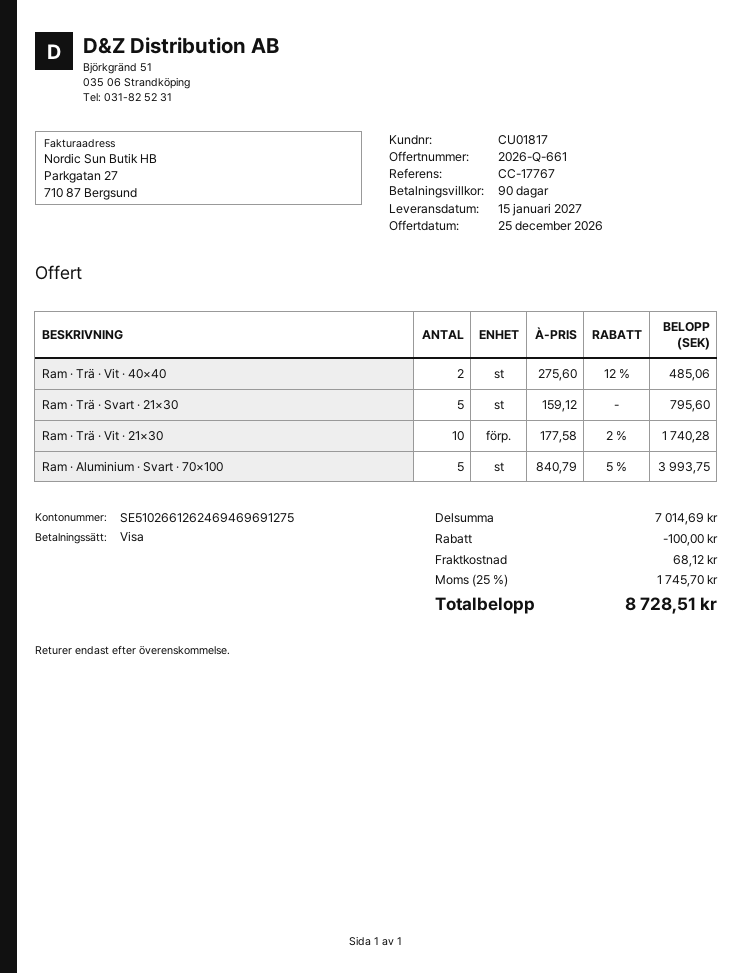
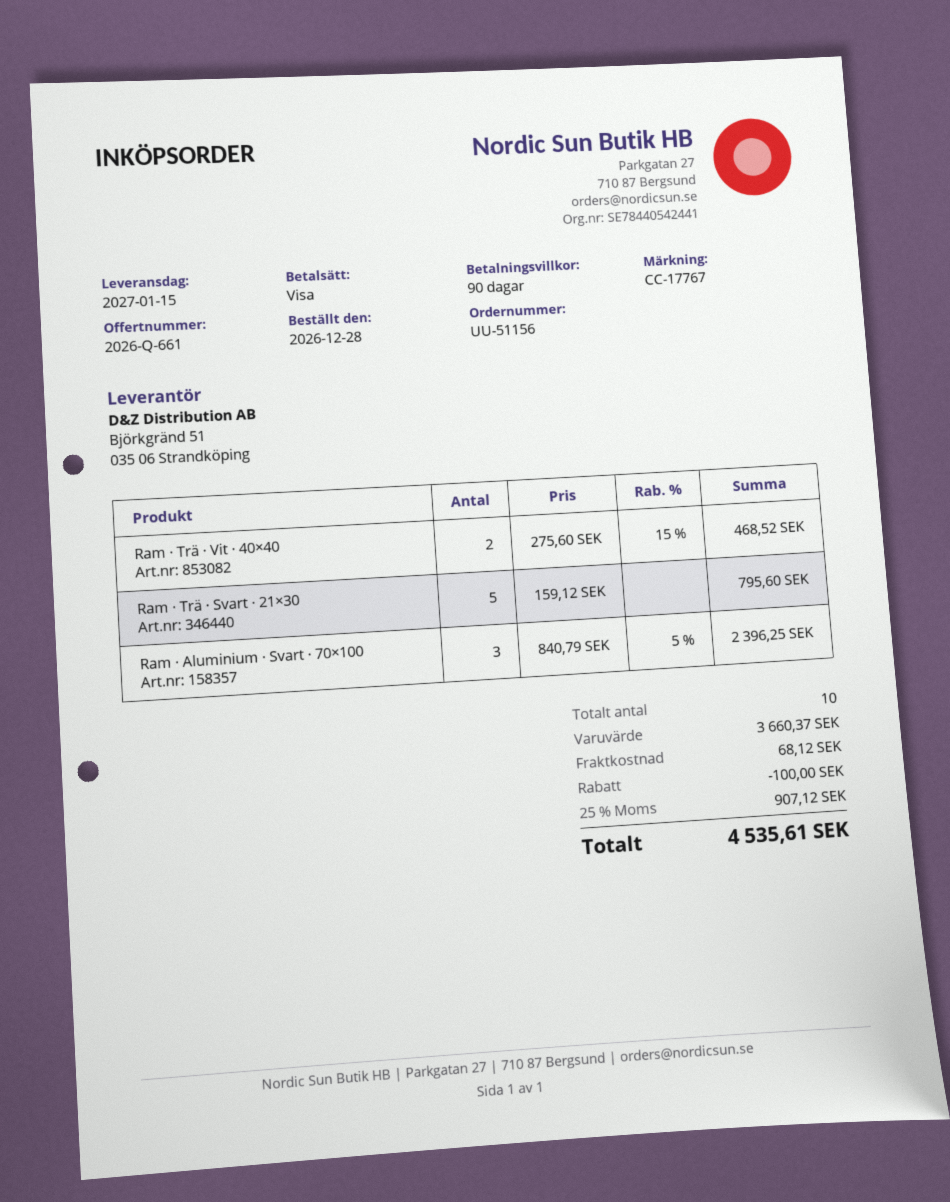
Ram · Trä · Vit · 40×40: 2 x 275.60 - 12% = 485.06 -> 2 x 275.60 - 15% = 468.52
Ram · Trä · Vit · 21×30: 10 x 177.58 - 2% = 1740.28 -> none
Ram · Aluminium · Svart · 70×100: 5 x 840.79 - 5% = 3993.75 -> 3 x 840.79 - 5% = 2396.25
subtotal: 7014.69 -> 3660.37
tax: 25% = 1745.70 -> 25% = 907.12
total: 8728.51 -> 4535.61

